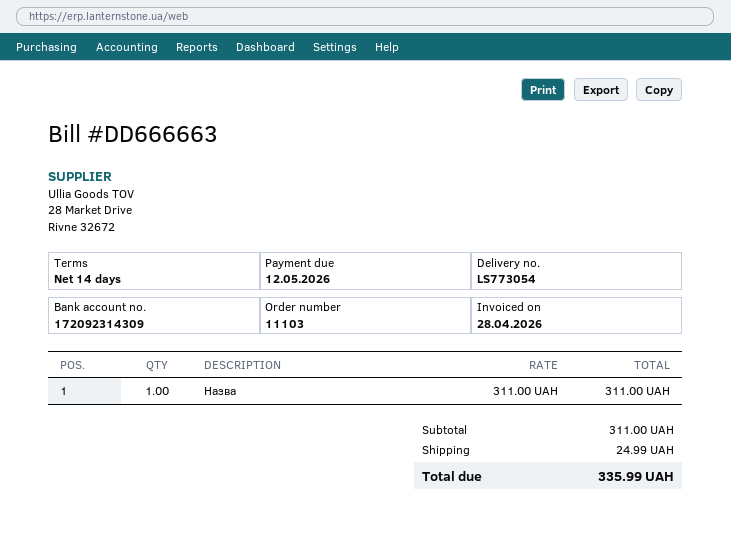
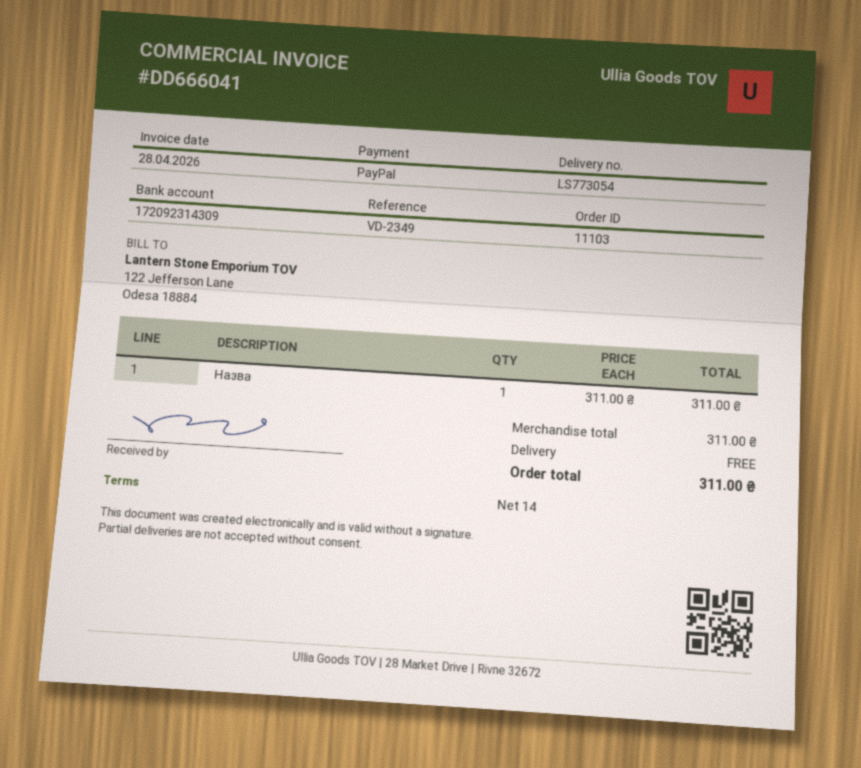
invoice number: DD666663 -> DD666041
shipping: 24.99 -> 0.00
total: 335.99 -> 311.00

